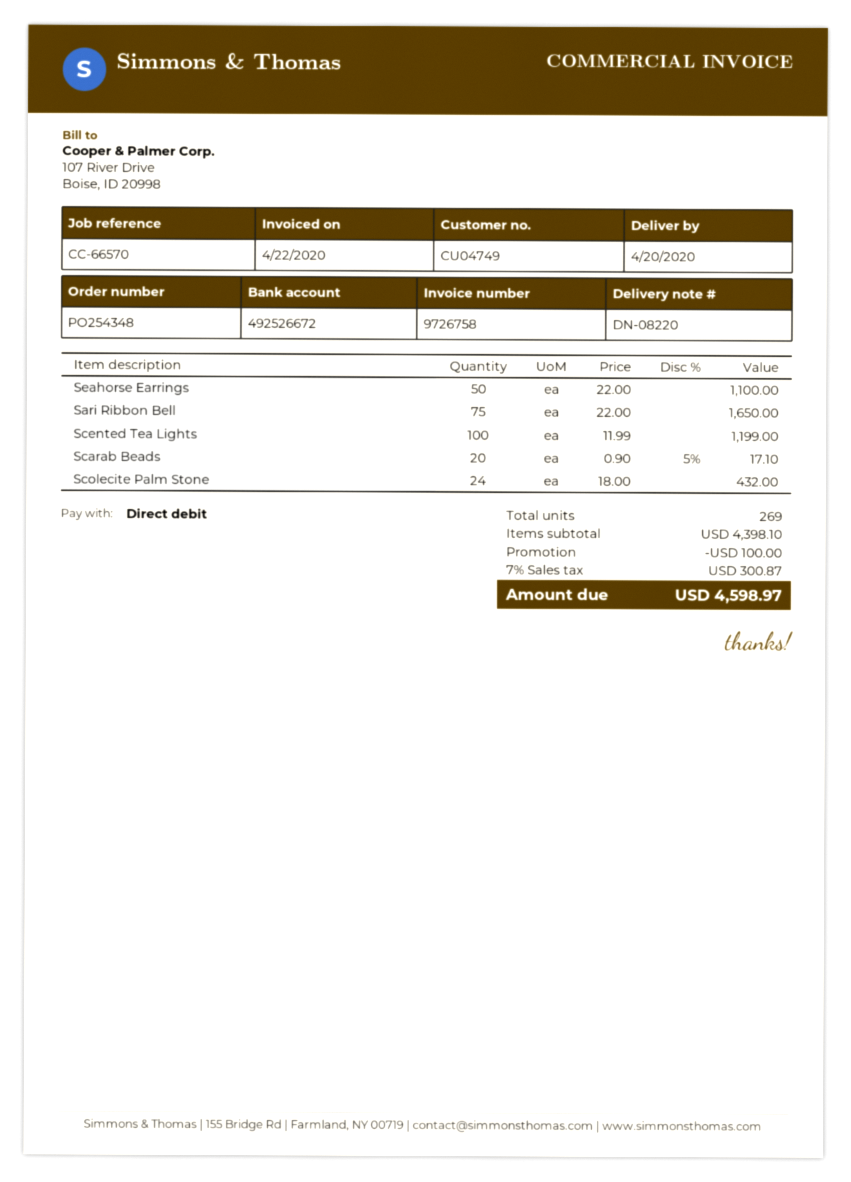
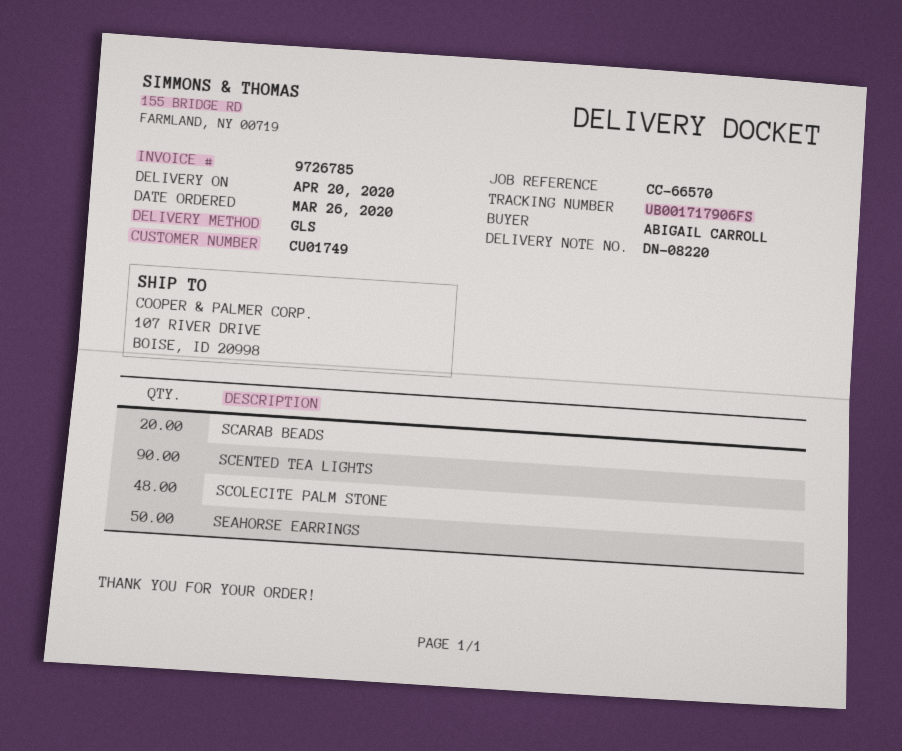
invoice number: 9726758 -> 9726785
customer number: CU04749 -> CU01749
Sari Ribbon Bell: 75 -> none
Scented Tea Lights: 100 -> 90
Scolecite Palm Stone: 24 -> 48

